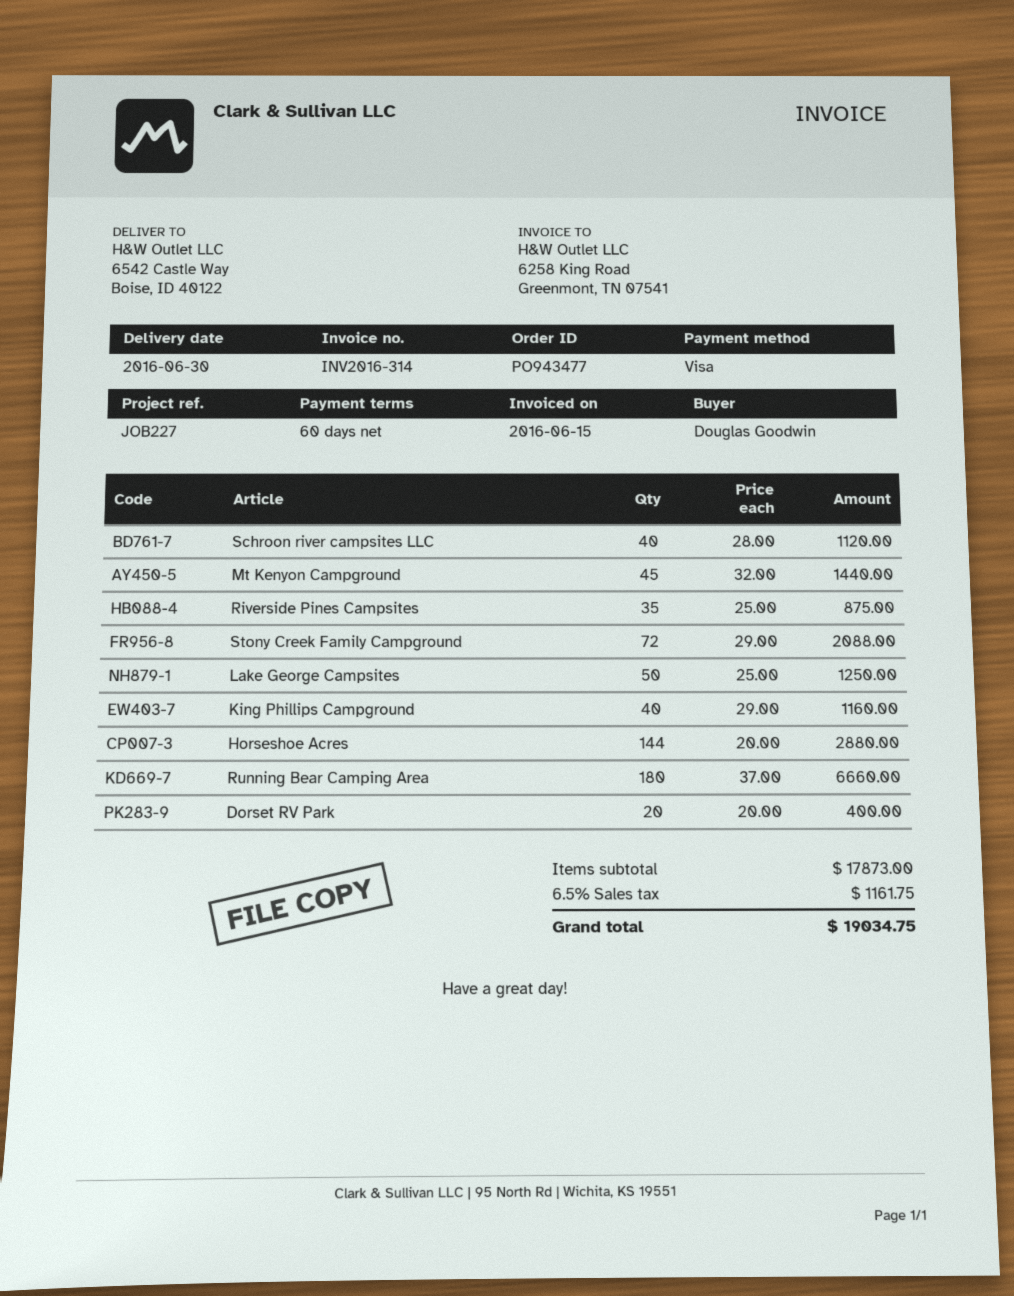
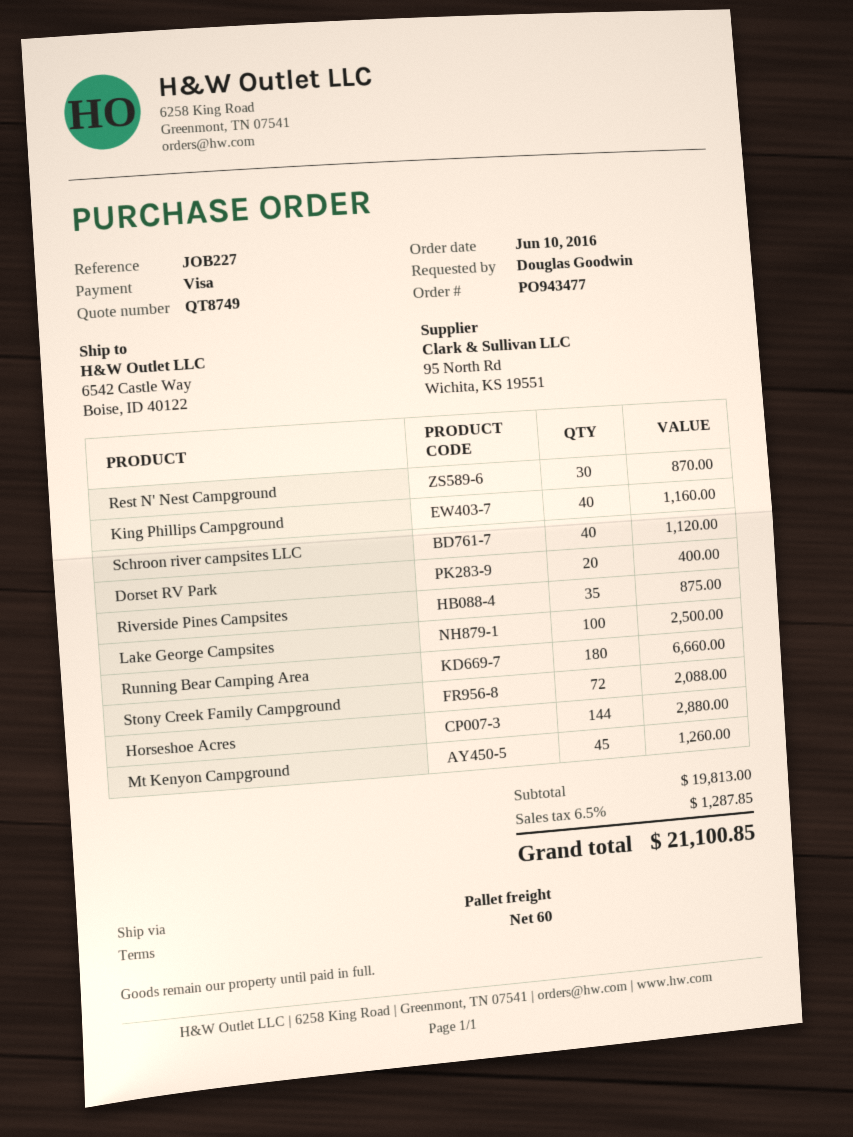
Mt Kenyon Campground: 45 for 1440.00 -> 45 for 1260.00
Lake George Campsites: 50 for 1250.00 -> 100 for 2500.00
Rest N' Nest Campground: none -> 30 for 870.00
subtotal: 17873.00 -> 19813.00
tax: 6.5% = 1161.75 -> 6.5% = 1287.85
total: 19034.75 -> 21100.85

